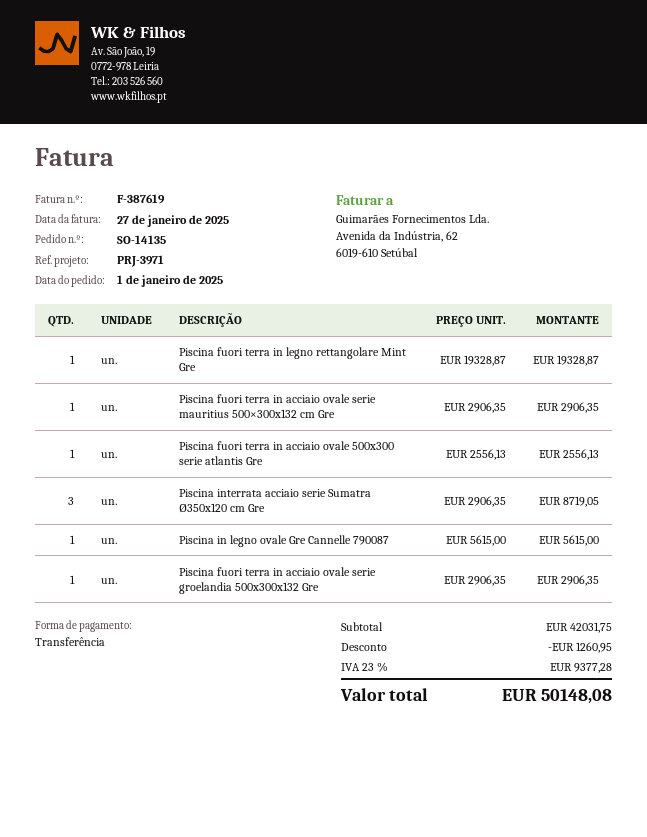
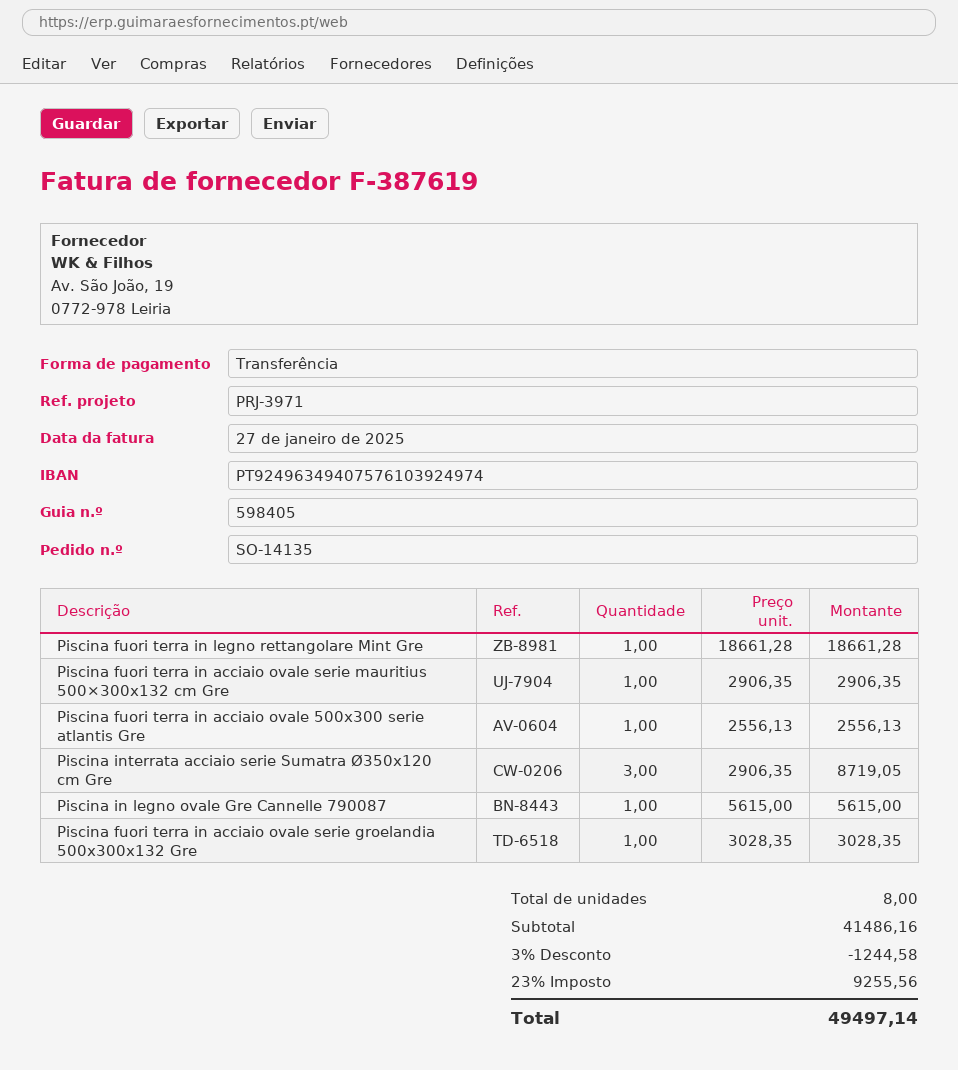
Piscina fuori terra in legno rettangolare Mint Gre: 1 x 19328.87 = 19328.87 -> 1 x 18661.28 = 18661.28
Piscina fuori terra in acciaio ovale serie groelandia 500x300x132 Gre: 1 x 2906.35 = 2906.35 -> 1 x 3028.35 = 3028.35
subtotal: 42031.75 -> 41486.16
discount: 1260.95 -> 1244.58
tax: 23% = 9377.28 -> 23% = 9255.56
total: 50148.08 -> 49497.14

